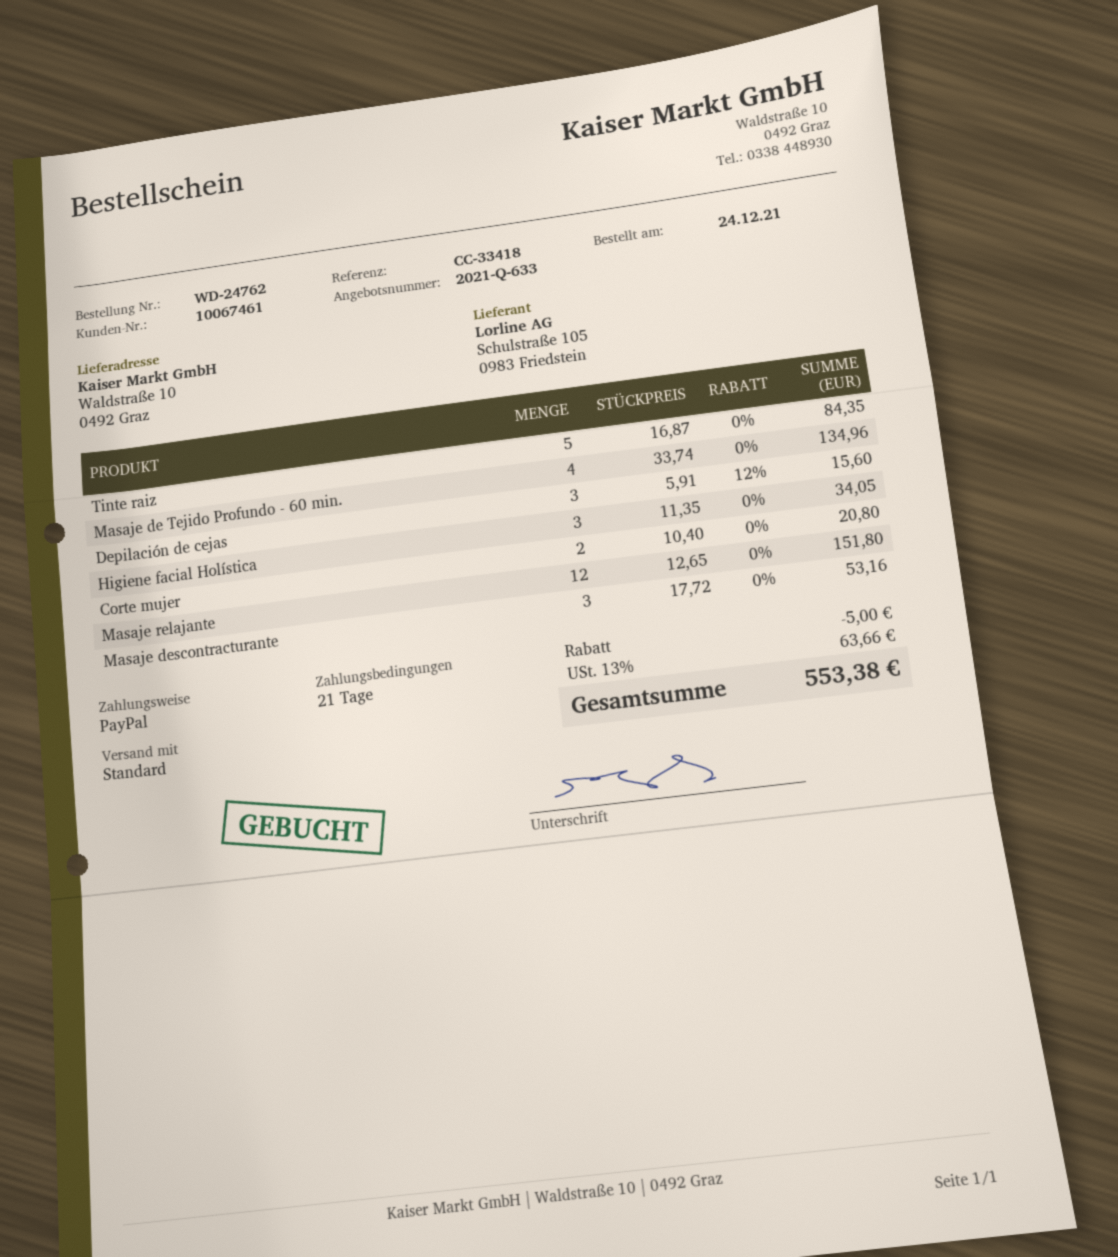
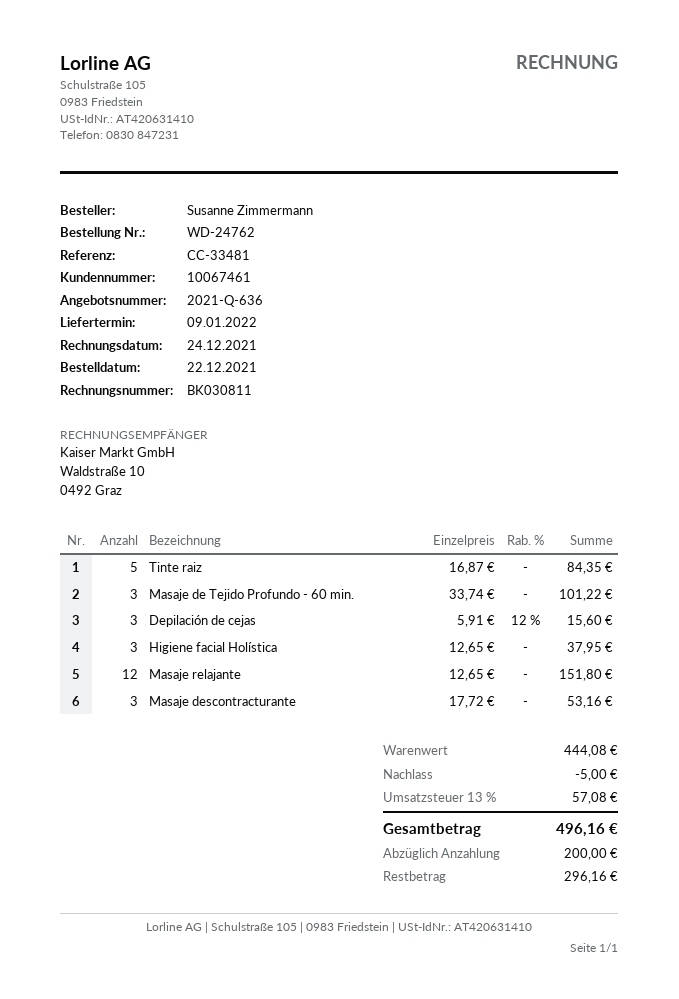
quote number: 2021-Q-633 -> 2021-Q-636
order date: 2021-12-24 -> 2021-12-22
reference: CC-33418 -> CC-33481
Masaje de Tejido Profundo - 60 min.: 4 x 33.74 = 134.96 -> 3 x 33.74 = 101.22
Higiene facial Holística: 3 x 11.35 = 34.05 -> 3 x 12.65 = 37.95
Corte mujer: 2 x 10.40 = 20.80 -> none
tax: 13% = 63.66 -> 13% = 57.08
total: 553.38 -> 496.16

